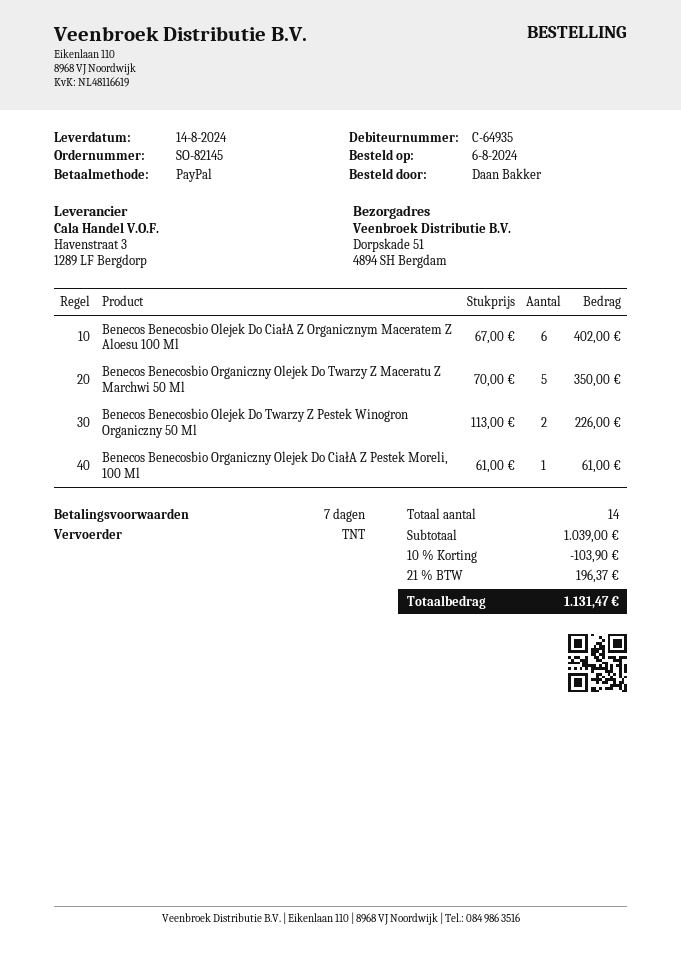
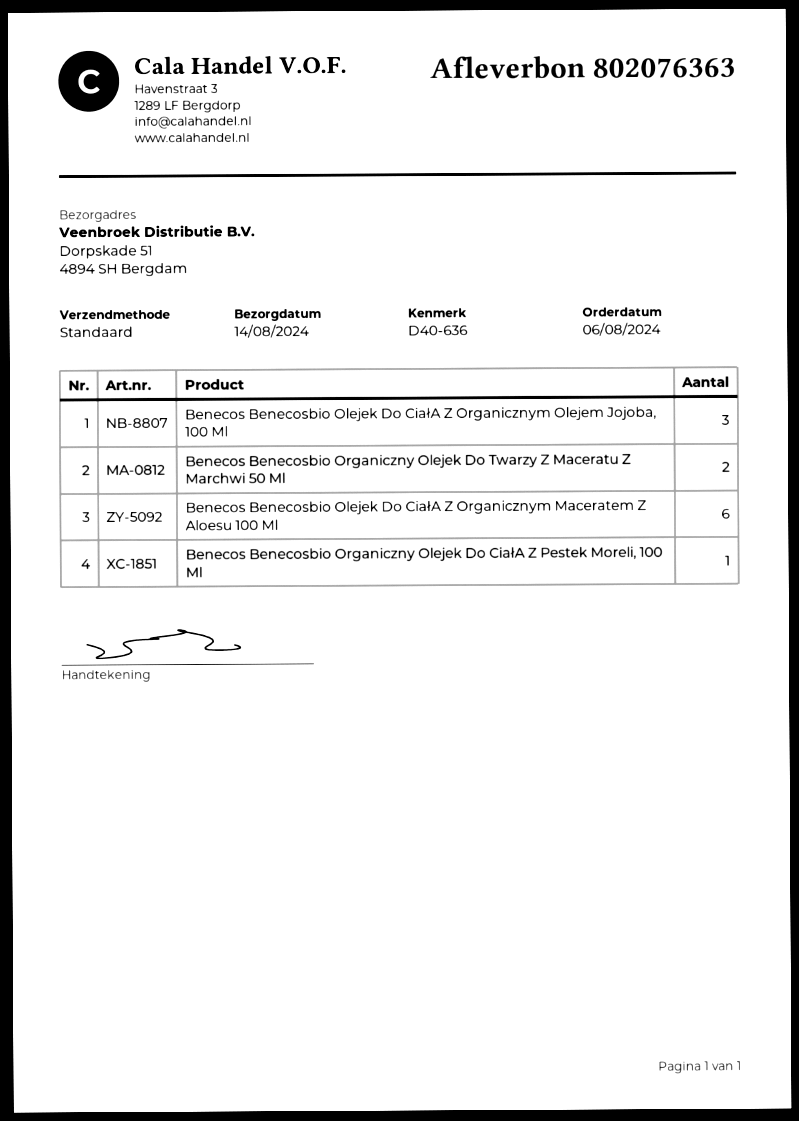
shipping method: TNT -> standard
Benecos Benecosbio Organiczny Olejek Do Twarzy Z Maceratu Z Marchwi 50 Ml: 5 -> 2
Benecos Benecosbio Olejek Do Twarzy Z Pestek Winogron Organiczny 50 Ml: 2 -> none
Benecos Benecosbio Olejek Do CiałA Z Organicznym Olejem Jojoba, 100 Ml: none -> 3

